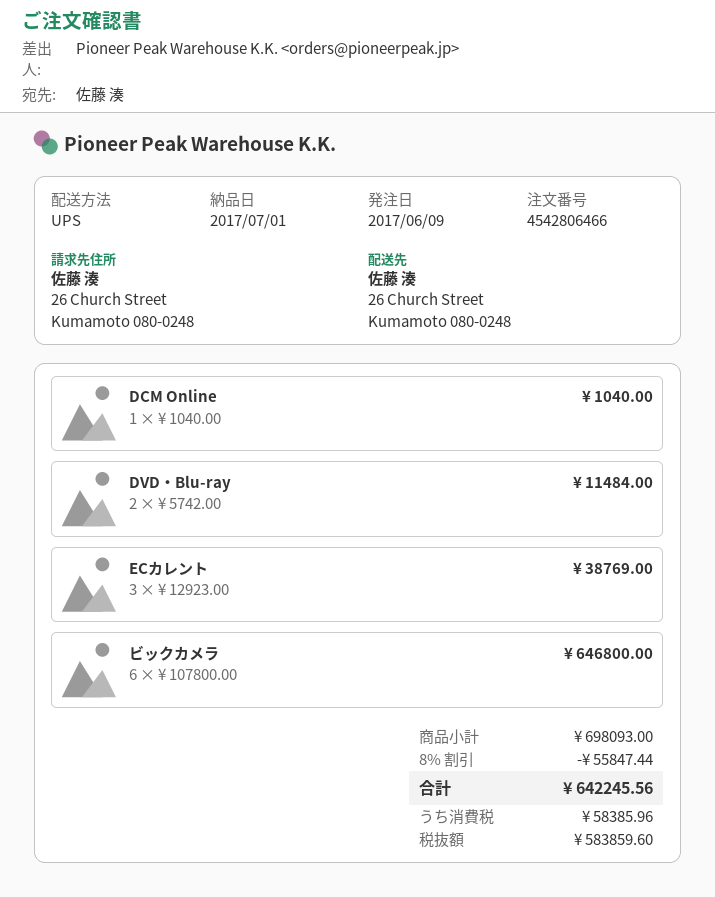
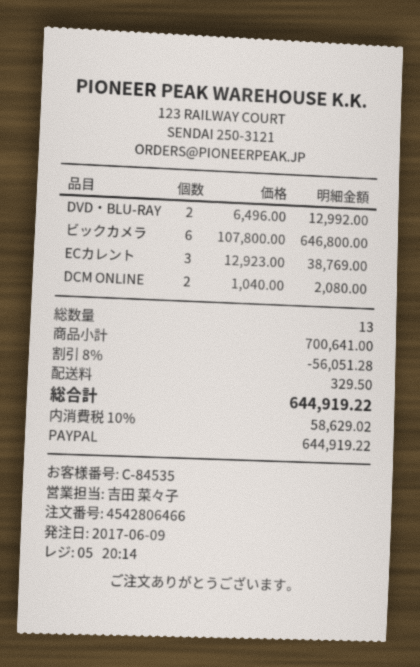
DCM Online: 1 x 1040.00 = 1040.00 -> 2 x 1040.00 = 2080.00
DVD・Blu-ray: 2 x 5742.00 = 11484.00 -> 2 x 6496.00 = 12992.00
subtotal: 698093.00 -> 700641.00
discount: 8% = 55847.44 -> 8% = 56051.28
shipping: none -> 329.50
tax: 58385.96 -> 58629.02
total: 642245.56 -> 644919.22

